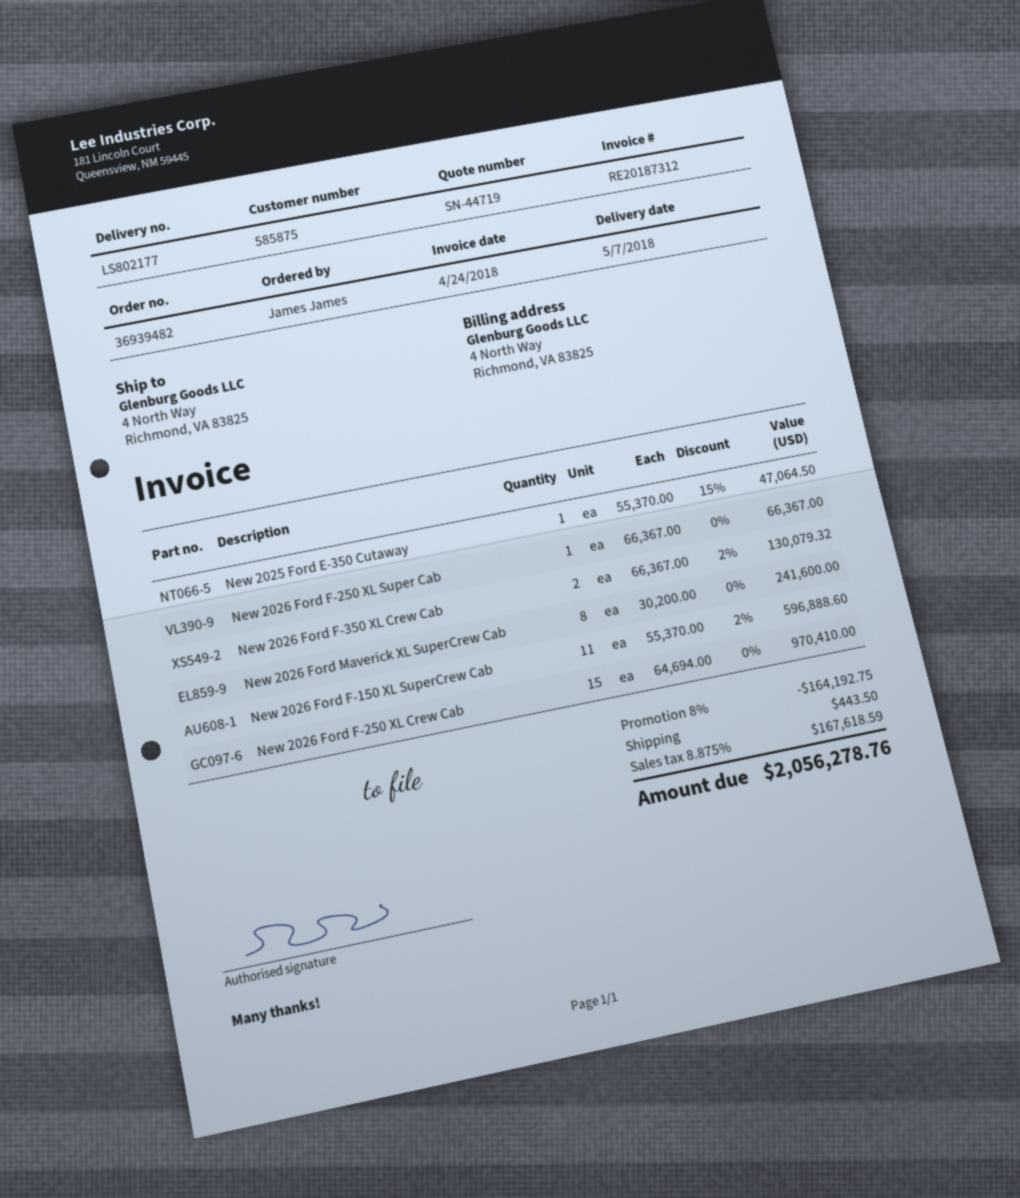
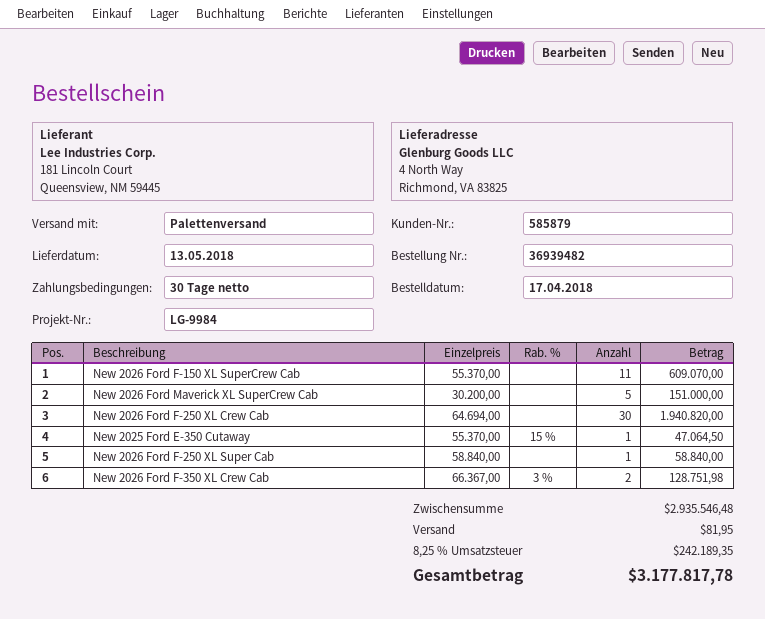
delivery date: 2018-05-07 -> 2018-05-13
customer number: 585875 -> 585879
New 2026 Ford F-250 XL Super Cab: 1 x 66367.00 = 66367.00 -> 1 x 58840.00 = 58840.00
New 2026 Ford F-350 XL Crew Cab: 2 x 66367.00 - 2% = 130079.32 -> 2 x 66367.00 - 3% = 128751.98
New 2026 Ford Maverick XL SuperCrew Cab: 8 x 30200.00 = 241600.00 -> 5 x 30200.00 = 151000.00
New 2026 Ford F-150 XL SuperCrew Cab: 11 x 55370.00 - 2% = 596888.60 -> 11 x 55370.00 = 609070.00
New 2026 Ford F-250 XL Crew Cab: 15 x 64694.00 = 970410.00 -> 30 x 64694.00 = 1940820.00
discount: 8% = 164192.75 -> none
shipping: 443.50 -> 81.95
tax: 8.875% = 167618.59 -> 8.25% = 242189.35
total: 2056278.76 -> 3177817.78

